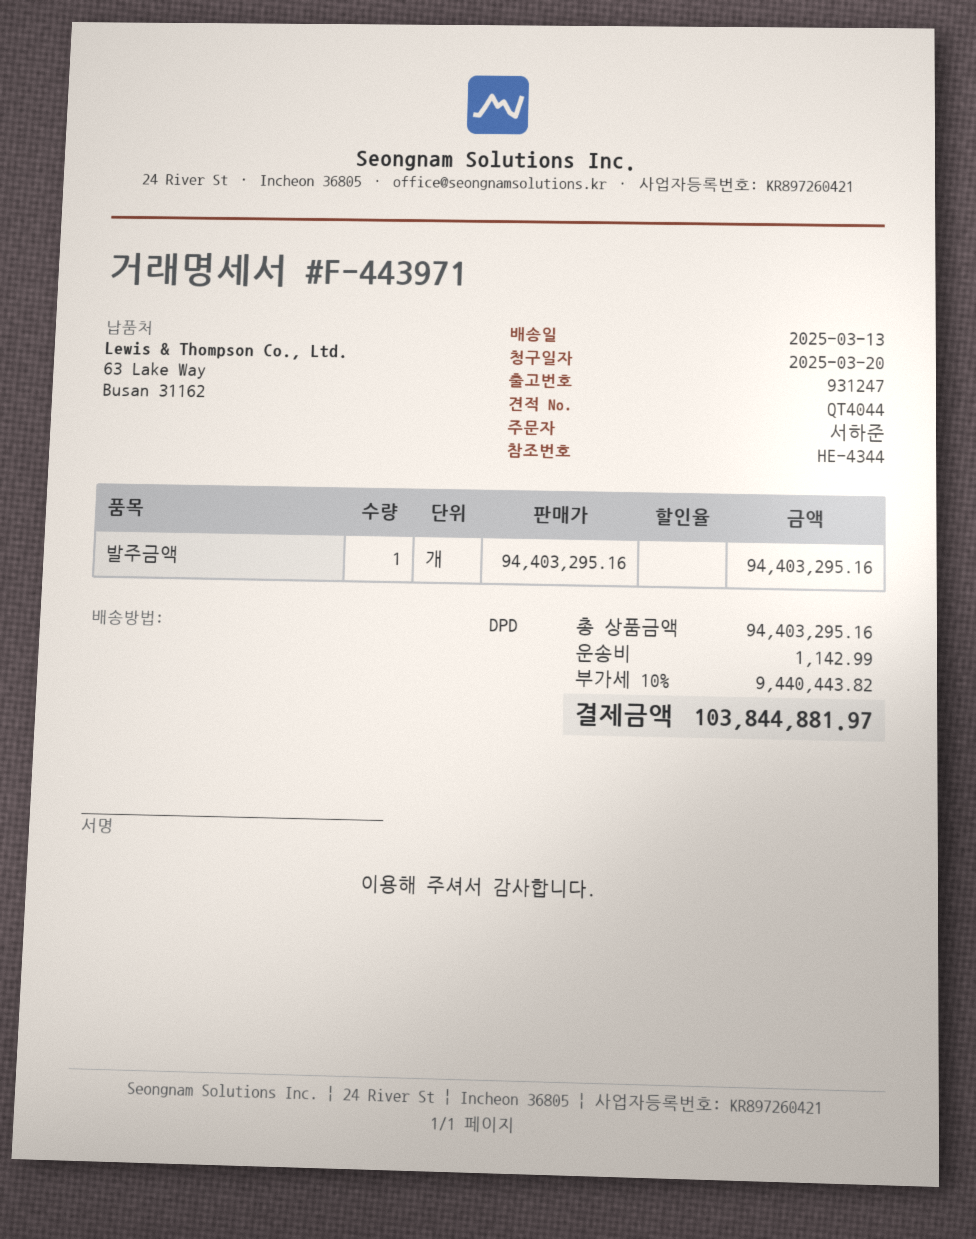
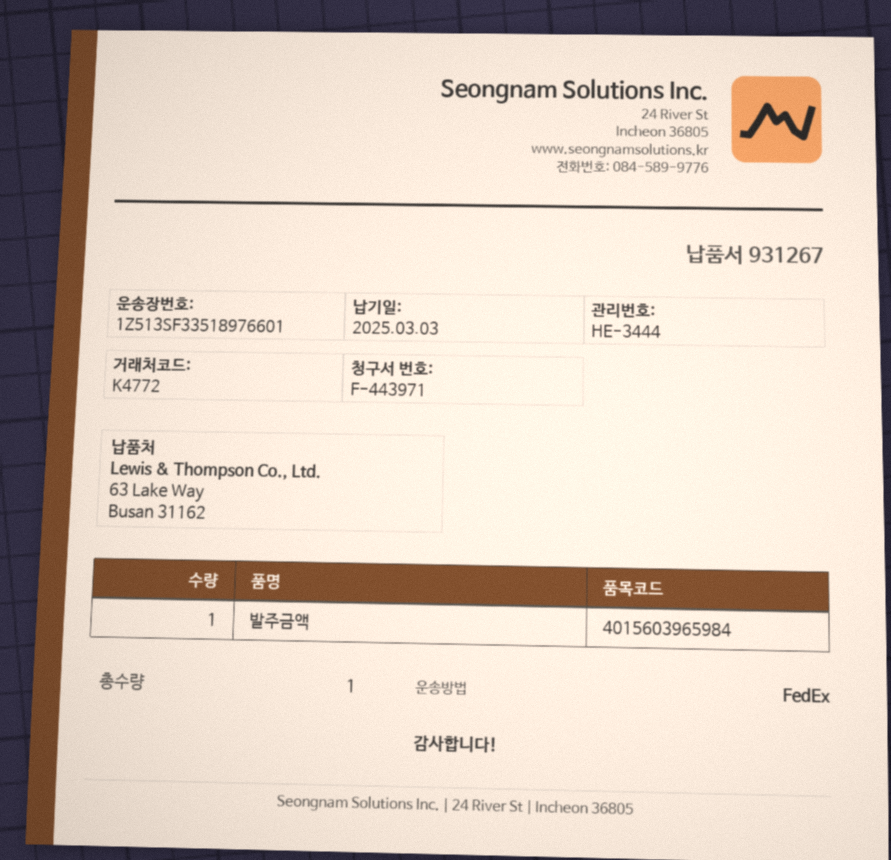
delivery note number: 931247 -> 931267
delivery date: 2025-03-13 -> 2025-03-03
reference: HE-4344 -> HE-3444
shipping method: DPD -> FedEx

